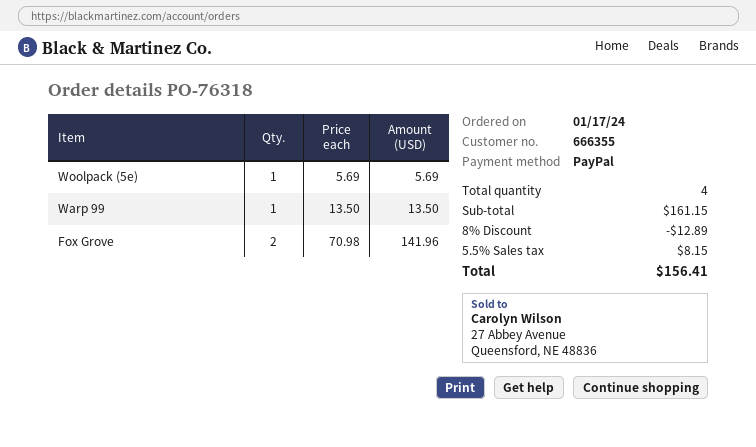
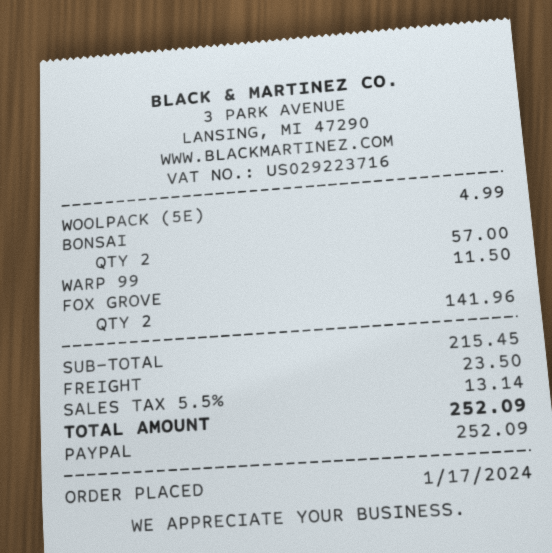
Woolpack (5e): 1 for 5.69 -> 1 for 4.99
Warp 99: 1 for 13.50 -> 1 for 11.50
BONSAI: none -> 2 for 57.00
subtotal: 161.15 -> 215.45
discount: 8% = 12.89 -> none
shipping: none -> 23.50
tax: 5.5% = 8.15 -> 5.5% = 13.14
total: 156.41 -> 252.09

